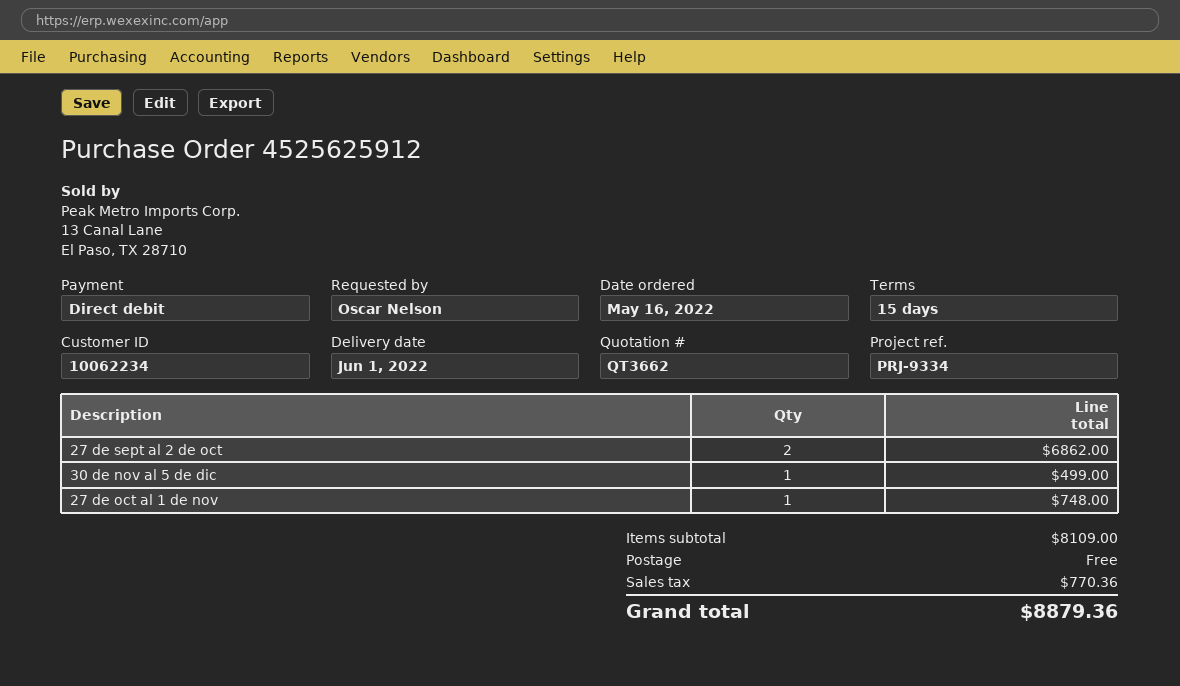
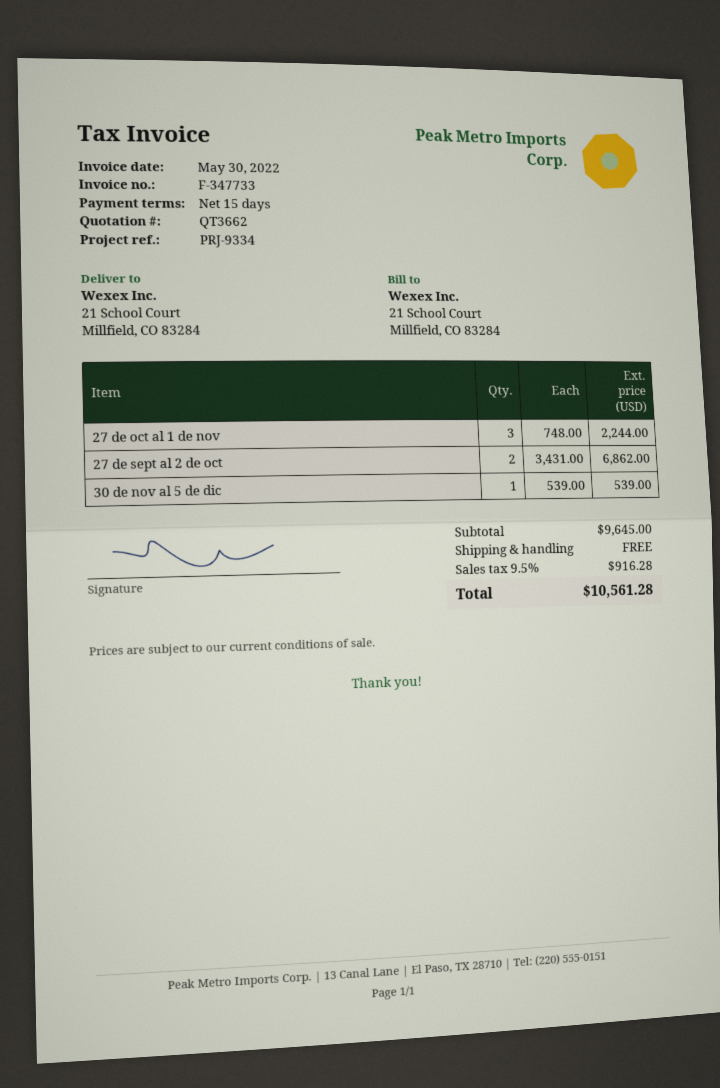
30 de nov al 5 de dic: 1 for 499.00 -> 1 for 539.00
27 de oct al 1 de nov: 1 for 748.00 -> 3 for 2244.00
subtotal: 8109.00 -> 9645.00
tax: 770.36 -> 916.28
total: 8879.36 -> 10561.28

